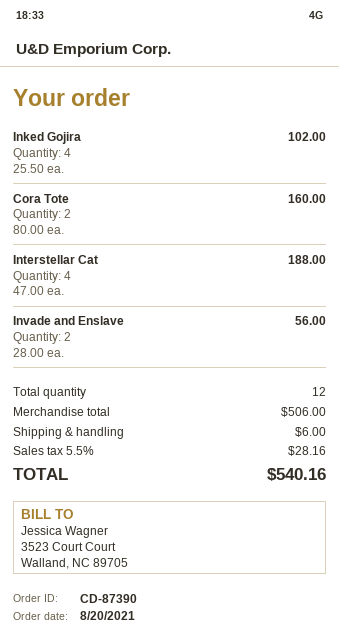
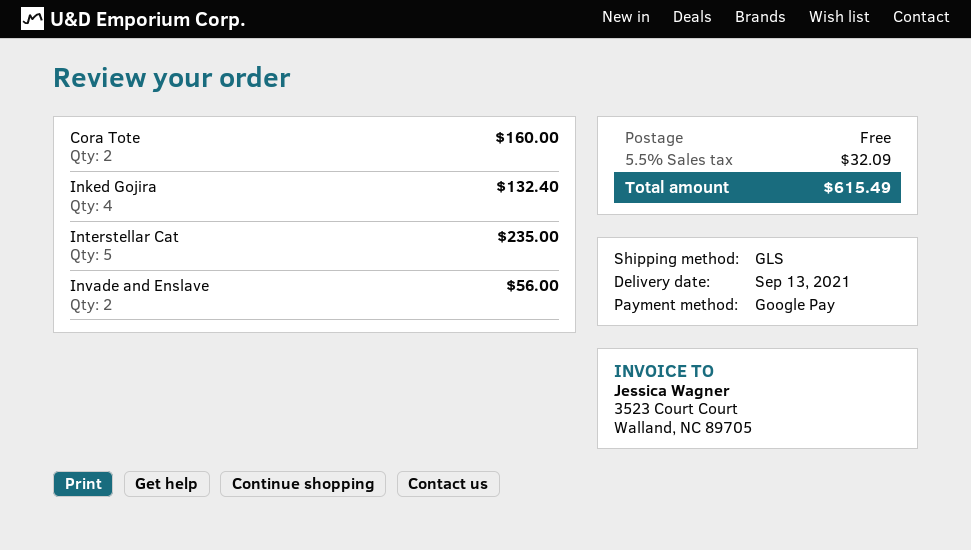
Inked Gojira: 4 for 102.00 -> 4 for 132.40
Interstellar Cat: 4 for 188.00 -> 5 for 235.00
shipping: 6.00 -> 0.00
tax: 5.5% = 28.16 -> 5.5% = 32.09
total: 540.16 -> 615.49

